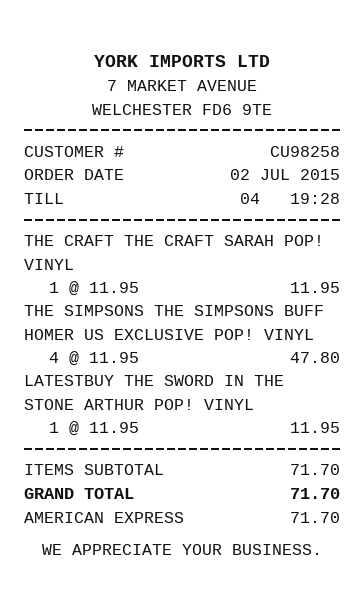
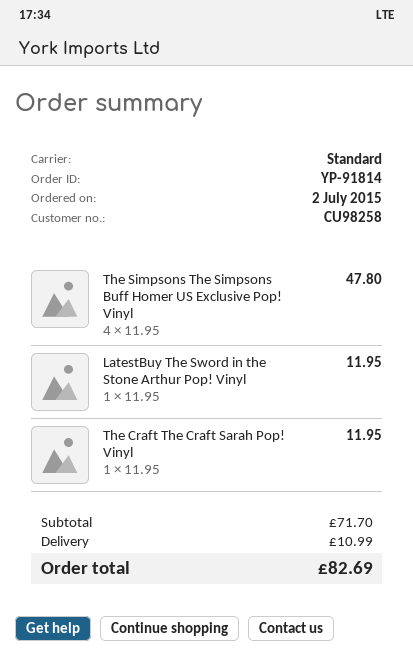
shipping: none -> 10.99
total: 71.70 -> 82.69

